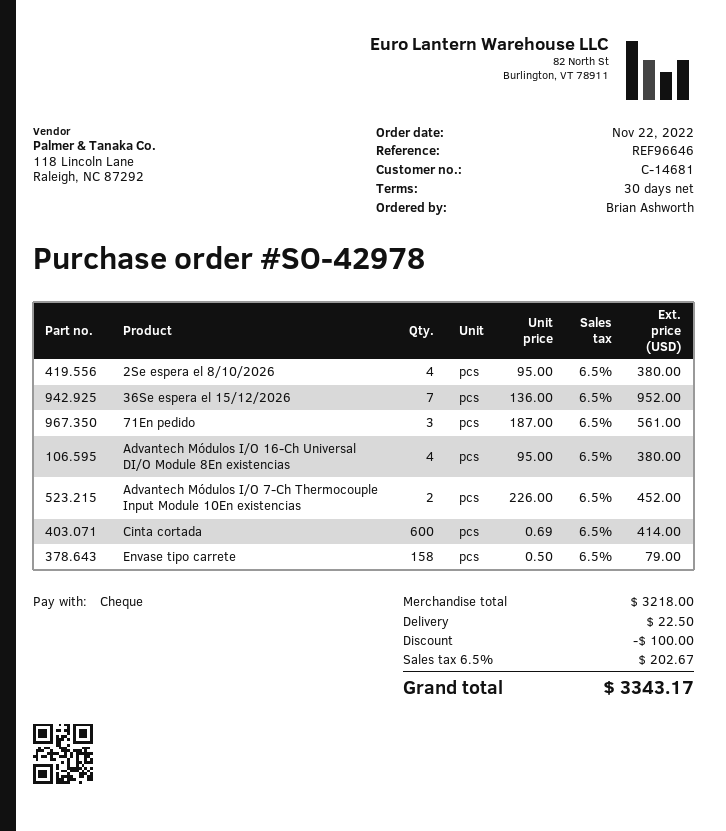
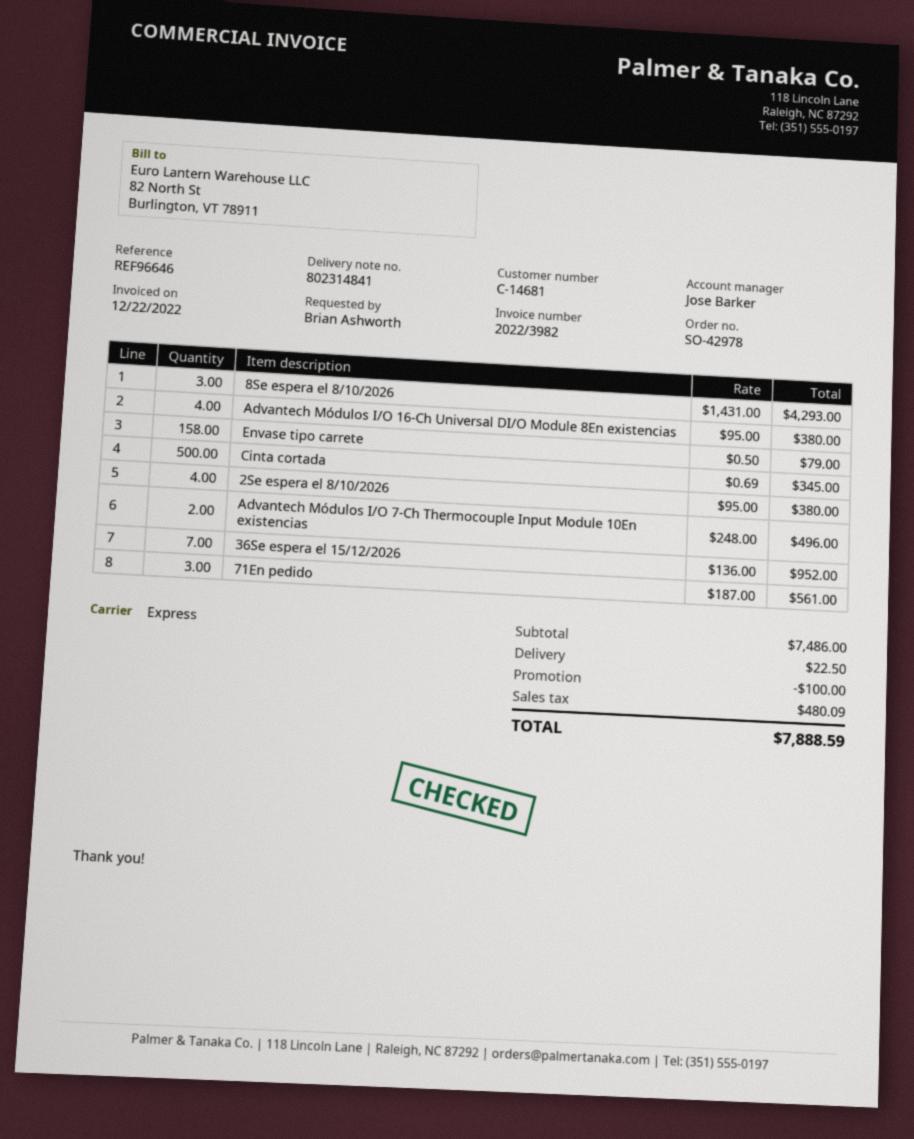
Advantech Módulos I/O 7-Ch Thermocouple Input Module 10En existencias: 2 x 226.00 = 452.00 -> 2 x 248.00 = 496.00
Cinta cortada: 600 x 0.69 = 414.00 -> 500 x 0.69 = 345.00
8Se espera el 8/10/2026: none -> 3 x 1431.00 = 4293.00
subtotal: 3218.00 -> 7486.00
tax: 202.67 -> 480.09
total: 3343.17 -> 7888.59

